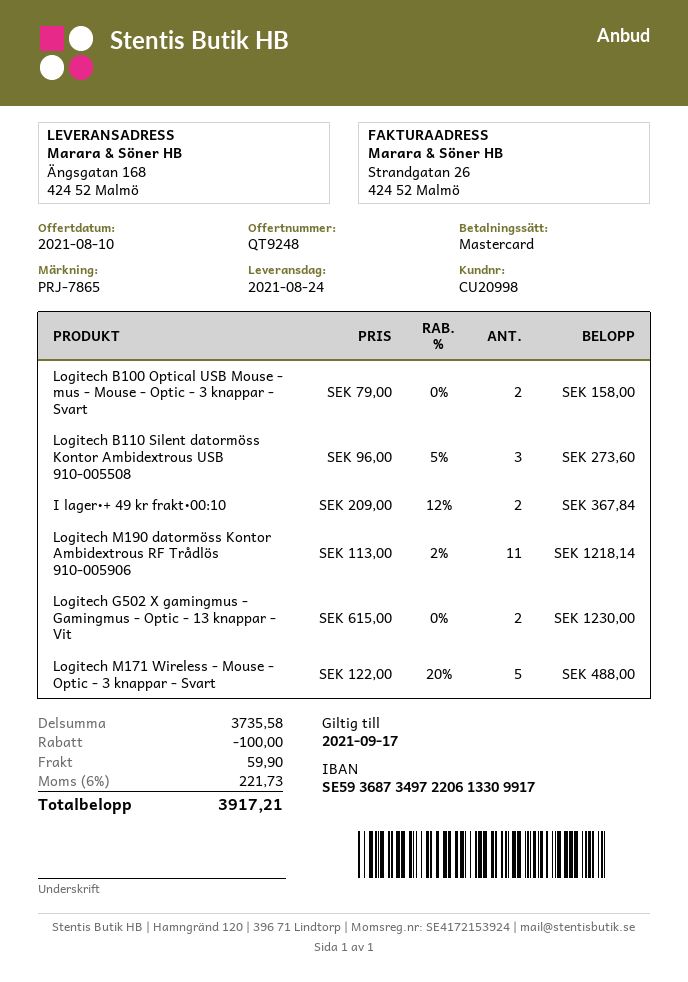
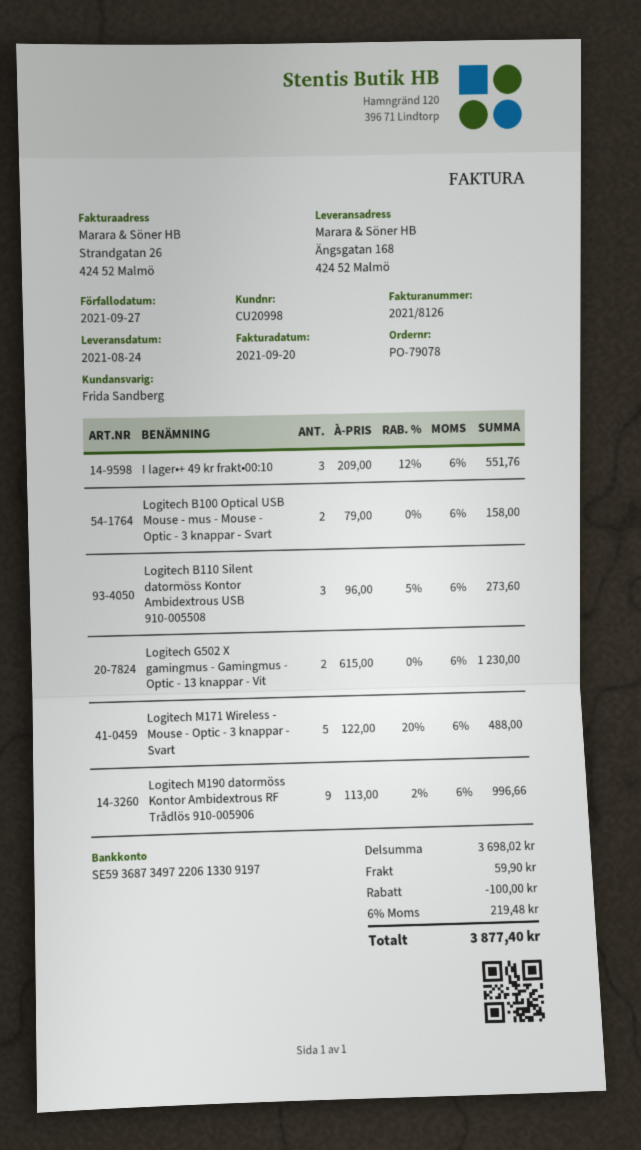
bank account: SE5936873497220613309917 -> SE5936873497220613309197
I lager•+ 49 kr frakt•00:10: 2 x 209.00 - 12% = 367.84 -> 3 x 209.00 - 12% = 551.76
Logitech M190 datormöss Kontor Ambidextrous RF Trådlös 910-005906: 11 x 113.00 - 2% = 1218.14 -> 9 x 113.00 - 2% = 996.66
subtotal: 3735.58 -> 3698.02
tax: 6% = 221.73 -> 6% = 219.48
total: 3917.21 -> 3877.40

